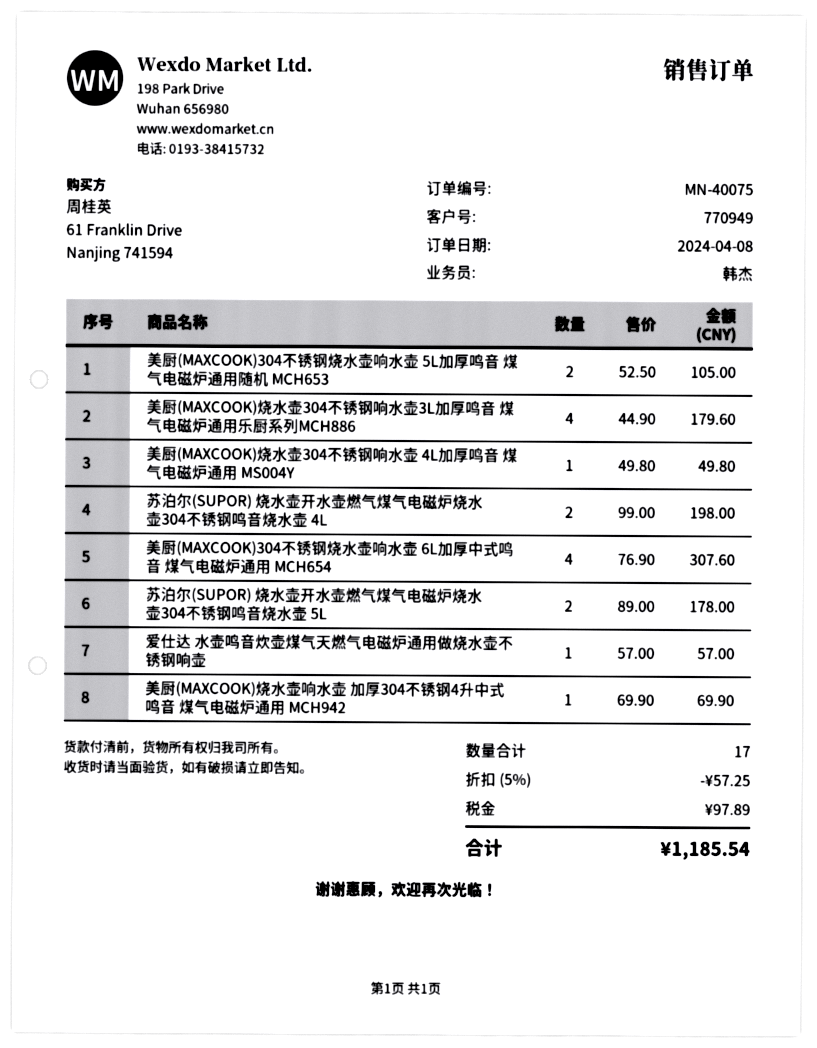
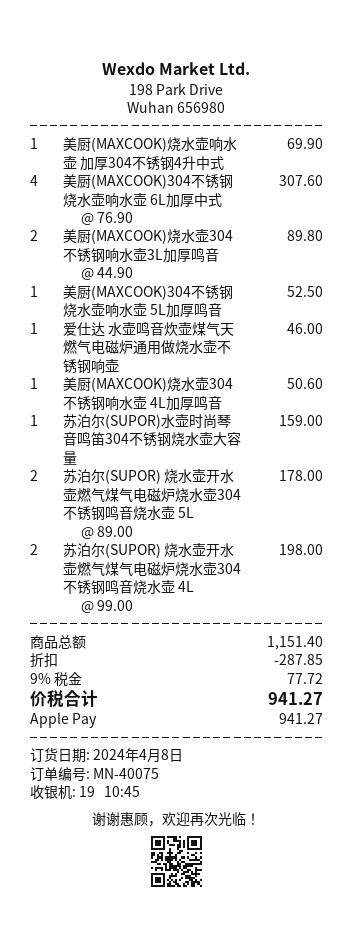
美厨(MAXCOOK)304不锈钢烧水壶响水壶 5L加厚鸣音 煤气电磁炉通用随机 MCH653: 2 x 52.50 = 105.00 -> 1 x 52.50 = 52.50
美厨(MAXCOOK)烧水壶304不锈钢响水壶3L加厚鸣音 煤气电磁炉通用乐厨系列MCH886: 4 x 44.90 = 179.60 -> 2 x 44.90 = 89.80
美厨(MAXCOOK)烧水壶304不锈钢响水壶 4L加厚鸣音 煤气电磁炉通用 MS004Y: 1 x 49.80 = 49.80 -> 1 x 50.60 = 50.60
爱仕达 水壶鸣音炊壶煤气天燃气电磁炉通用做烧水壶不锈钢响壶: 1 x 57.00 = 57.00 -> 1 x 46.00 = 46.00
苏泊尔(SUPOR)水壶时尚琴音鸣笛304不锈钢烧水壶大容量: none -> 1 x 159.00 = 159.00
discount: 57.25 -> 287.85
tax: 97.89 -> 77.72
total: 1185.54 -> 941.27

